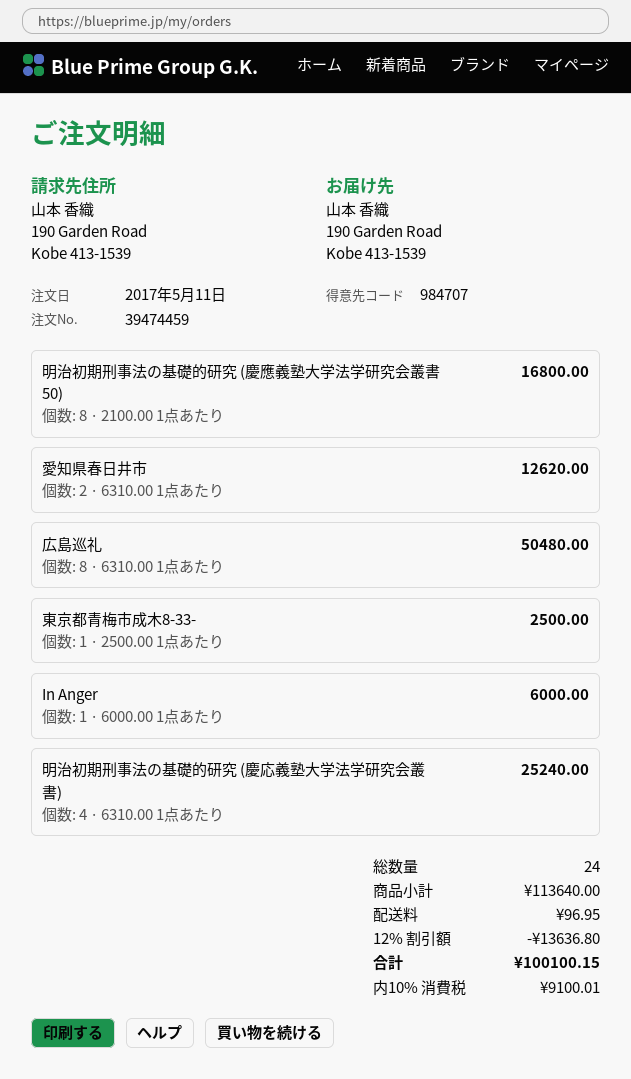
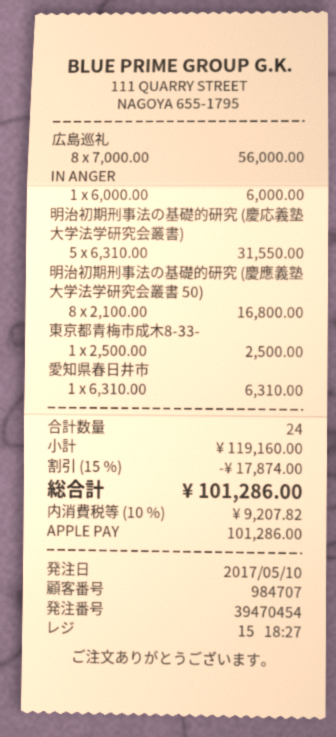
order number: 39474459 -> 39470454
order date: 2017-05-11 -> 2017-05-10
愛知県春日井市: 2 x 6310.00 = 12620.00 -> 1 x 6310.00 = 6310.00
広島巡礼: 8 x 6310.00 = 50480.00 -> 8 x 7000.00 = 56000.00
明治初期刑事法の基礎的研究 (慶応義塾大学法学研究会叢書): 4 x 6310.00 = 25240.00 -> 5 x 6310.00 = 31550.00
subtotal: 113640.00 -> 119160.00
discount: 12% = 13636.80 -> 15% = 17874.00
shipping: 96.95 -> none
tax: 10% = 9100.01 -> 10% = 9207.82
total: 100100.15 -> 101286.00

